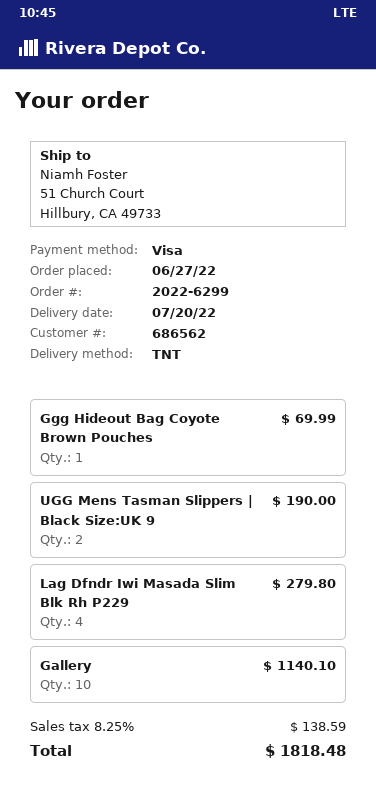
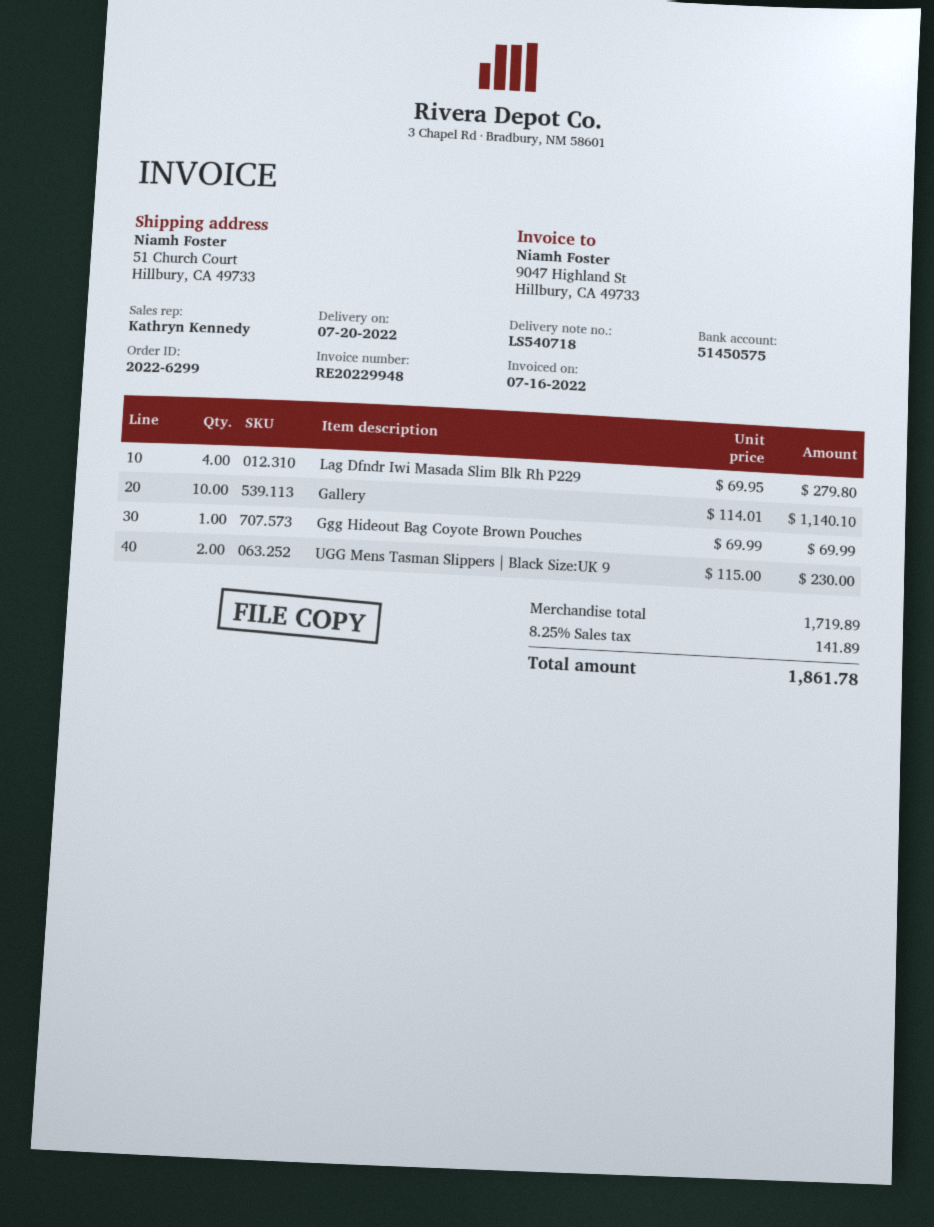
UGG Mens Tasman Slippers | Black Size:UK 9: 2 for 190.00 -> 2 for 230.00
tax: 8.25% = 138.59 -> 8.25% = 141.89
total: 1818.48 -> 1861.78

